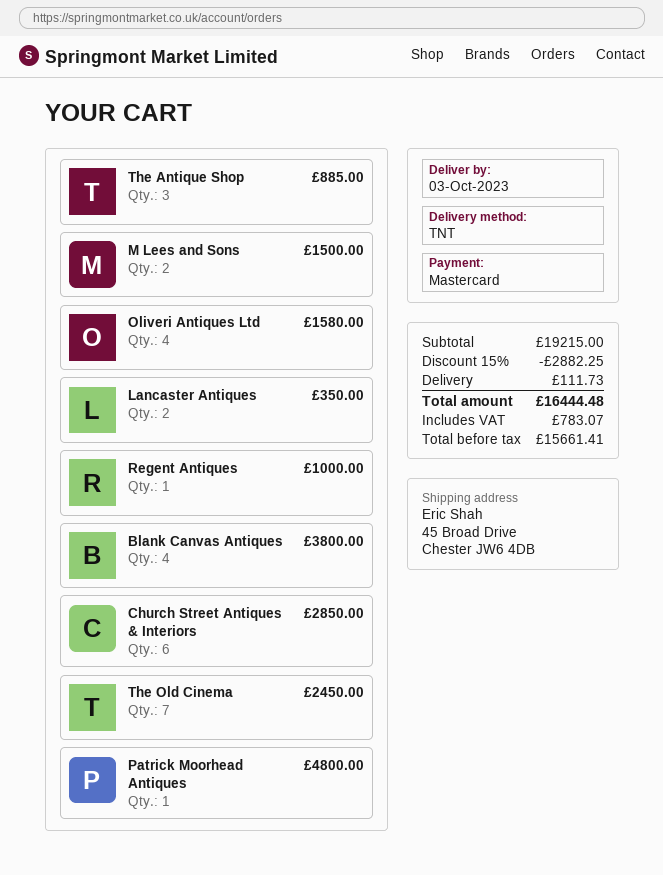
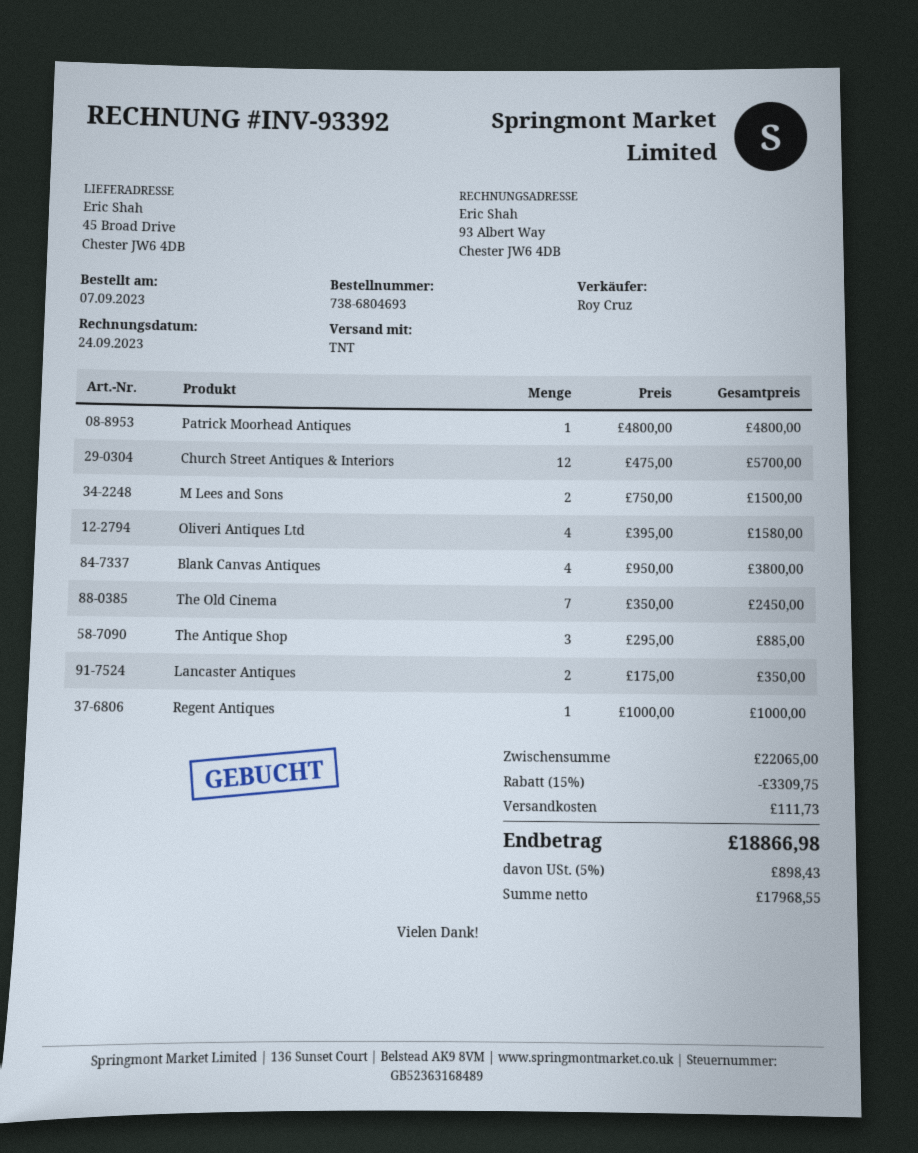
Church Street Antiques & Interiors: 6 for 2850.00 -> 12 for 5700.00
subtotal: 19215.00 -> 22065.00
discount: 15% = 2882.25 -> 15% = 3309.75
net: 15661.41 -> 17968.55
tax: 783.07 -> 898.43
total: 16444.48 -> 18866.98

